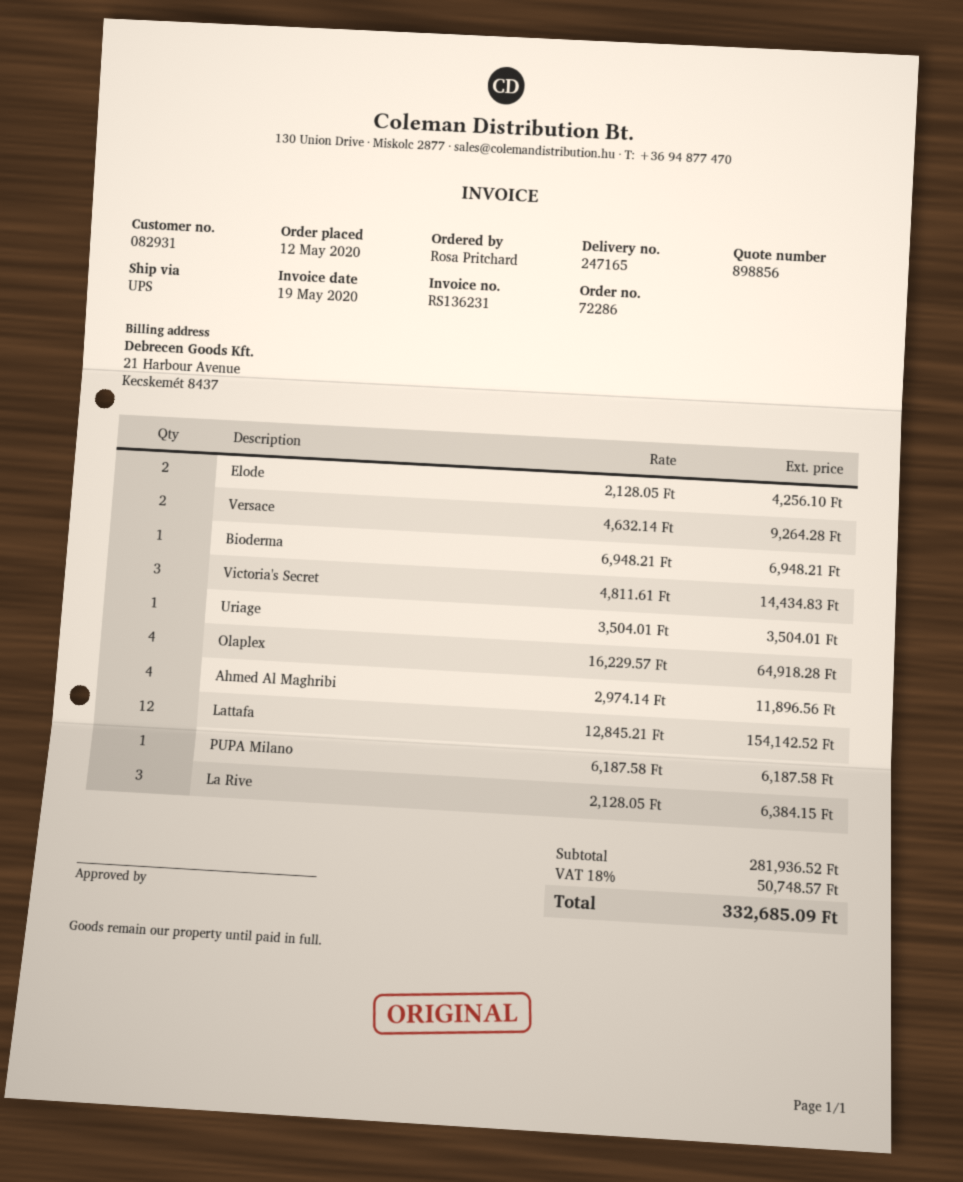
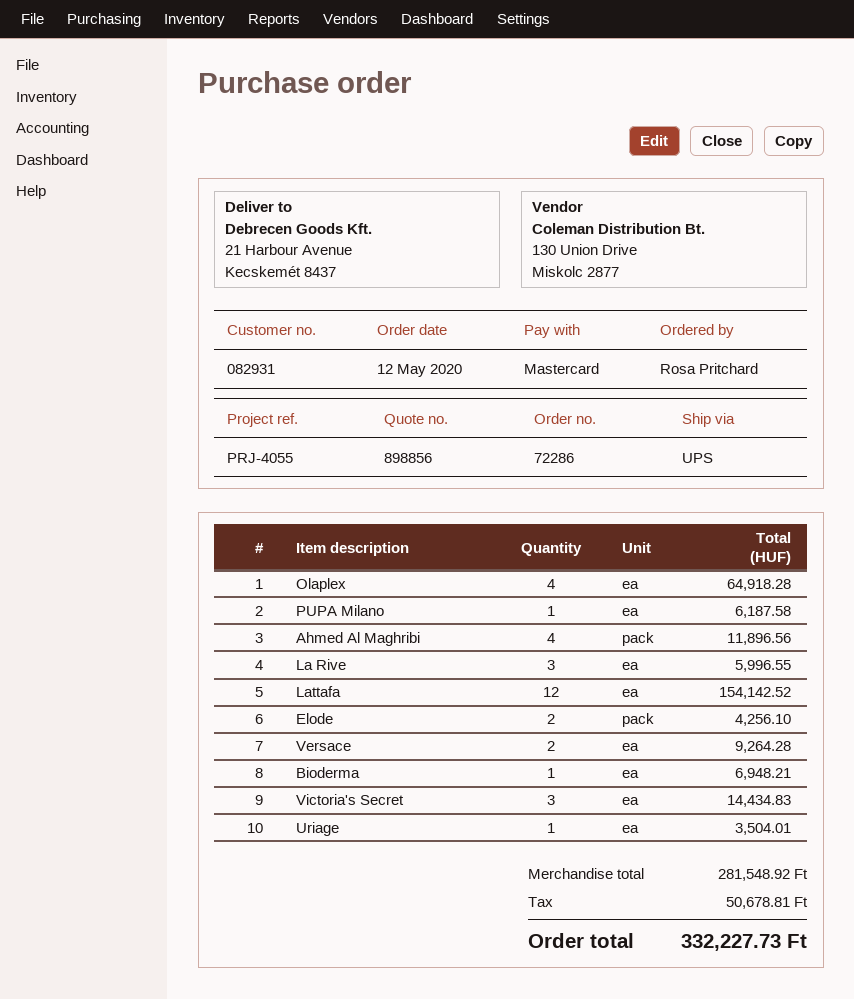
La Rive: 3 for 6384.15 -> 3 for 5996.55
subtotal: 281936.52 -> 281548.92
tax: 50748.57 -> 50678.81
total: 332685.09 -> 332227.73

